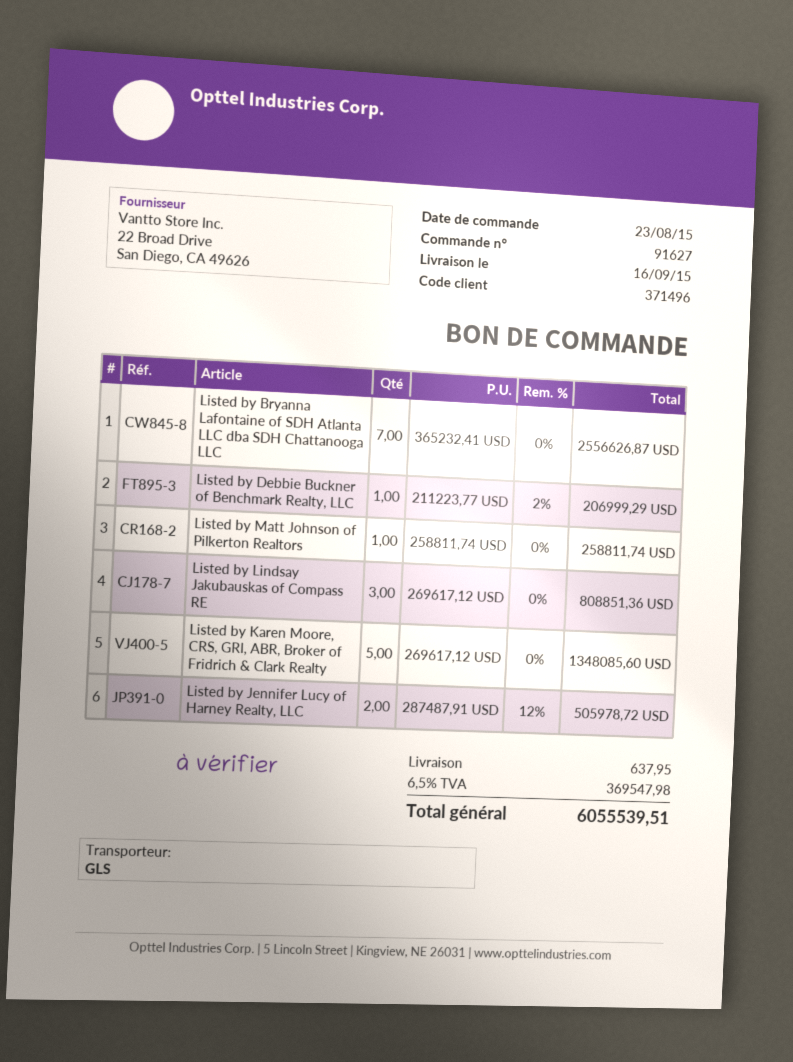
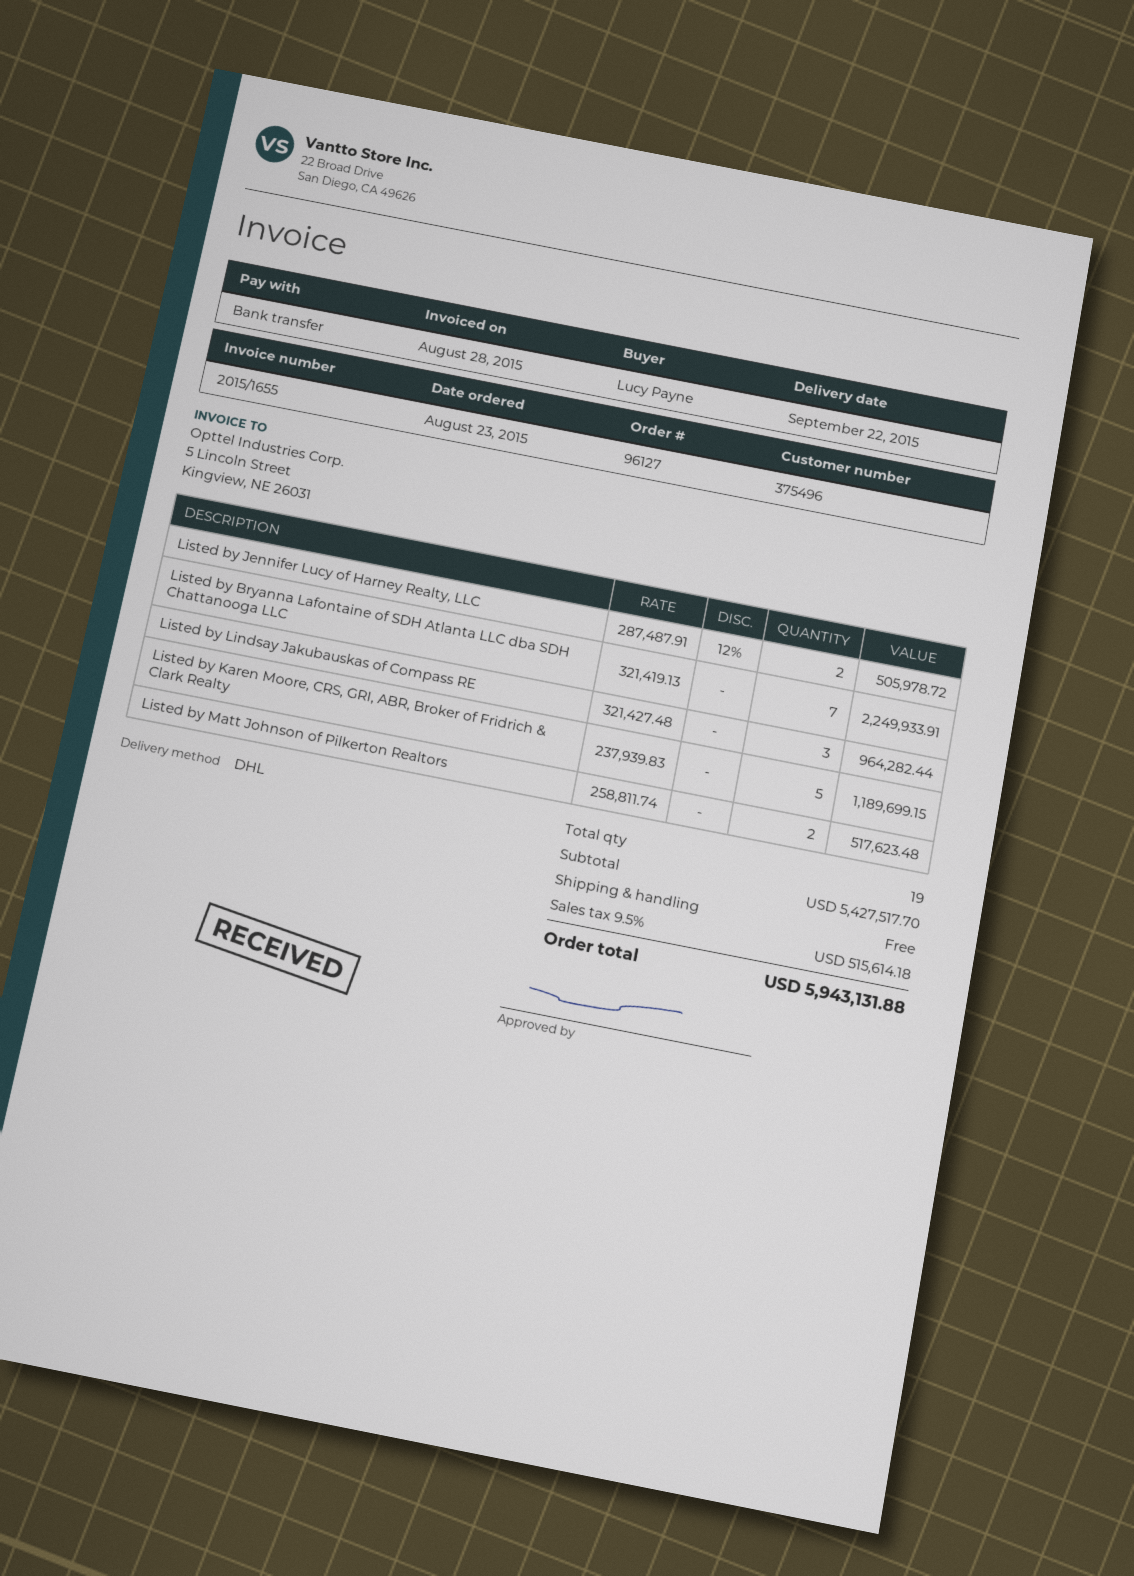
order number: 91627 -> 96127
delivery date: 2015-09-16 -> 2015-09-22
customer number: 371496 -> 375496
shipping method: GLS -> DHL
Listed by Bryanna Lafontaine of SDH Atlanta LLC dba SDH Chattanooga LLC: 7 x 365232.41 = 2556626.87 -> 7 x 321419.13 = 2249933.91
Listed by Debbie Buckner of Benchmark Realty, LLC: 1 x 211223.77 - 2% = 206999.29 -> none
Listed by Matt Johnson of Pilkerton Realtors: 1 x 258811.74 = 258811.74 -> 2 x 258811.74 = 517623.48
Listed by Lindsay Jakubauskas of Compass RE: 3 x 269617.12 = 808851.36 -> 3 x 321427.48 = 964282.44
Listed by Karen Moore, CRS, GRI, ABR, Broker of Fridrich & Clark Realty: 5 x 269617.12 = 1348085.60 -> 5 x 237939.83 = 1189699.15
shipping: 637.95 -> 0.00
tax: 6.5% = 369547.98 -> 9.5% = 515614.18
total: 6055539.51 -> 5943131.88

